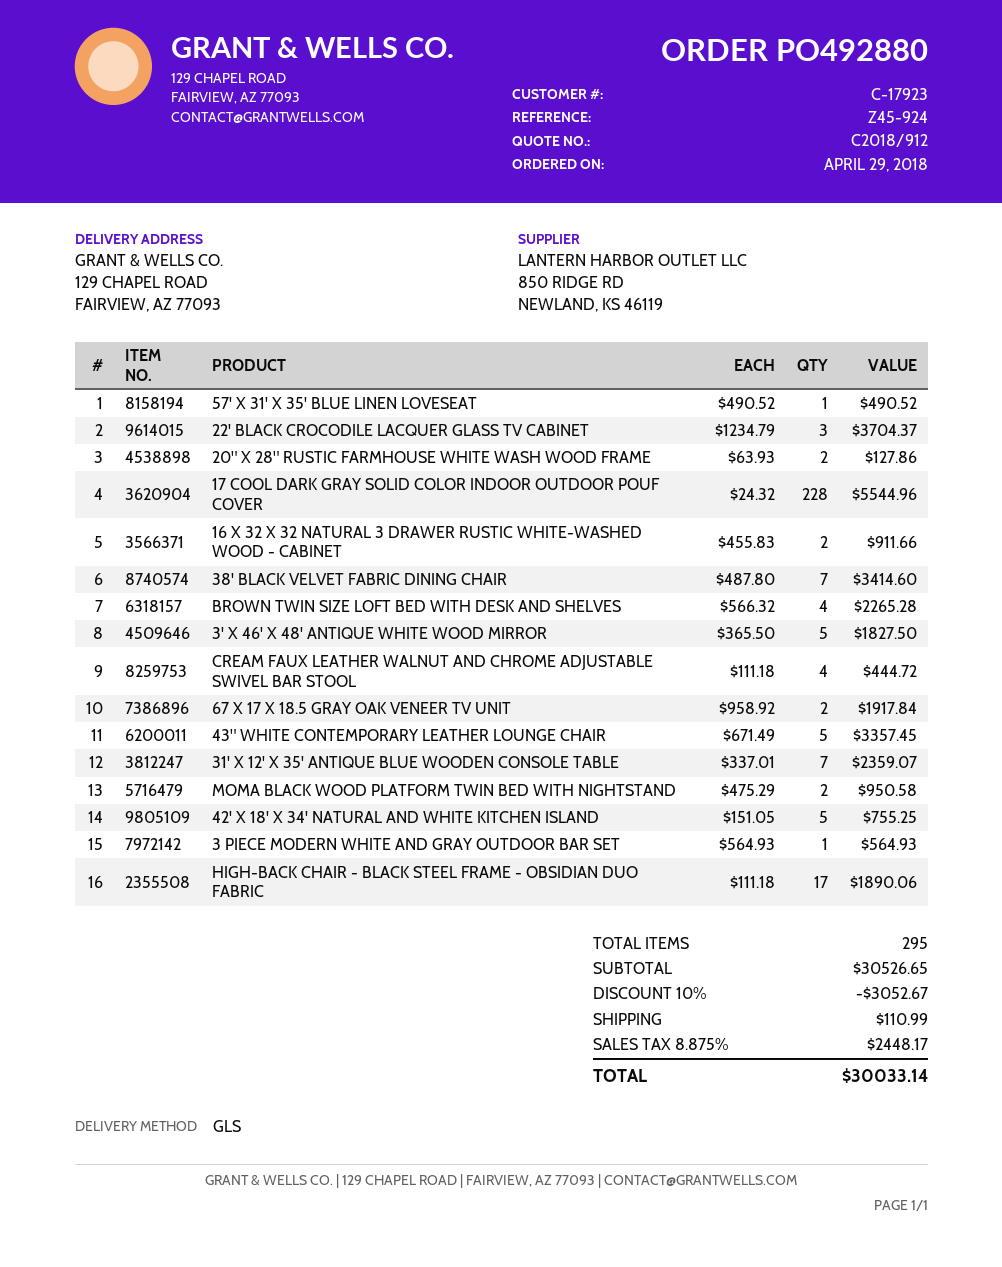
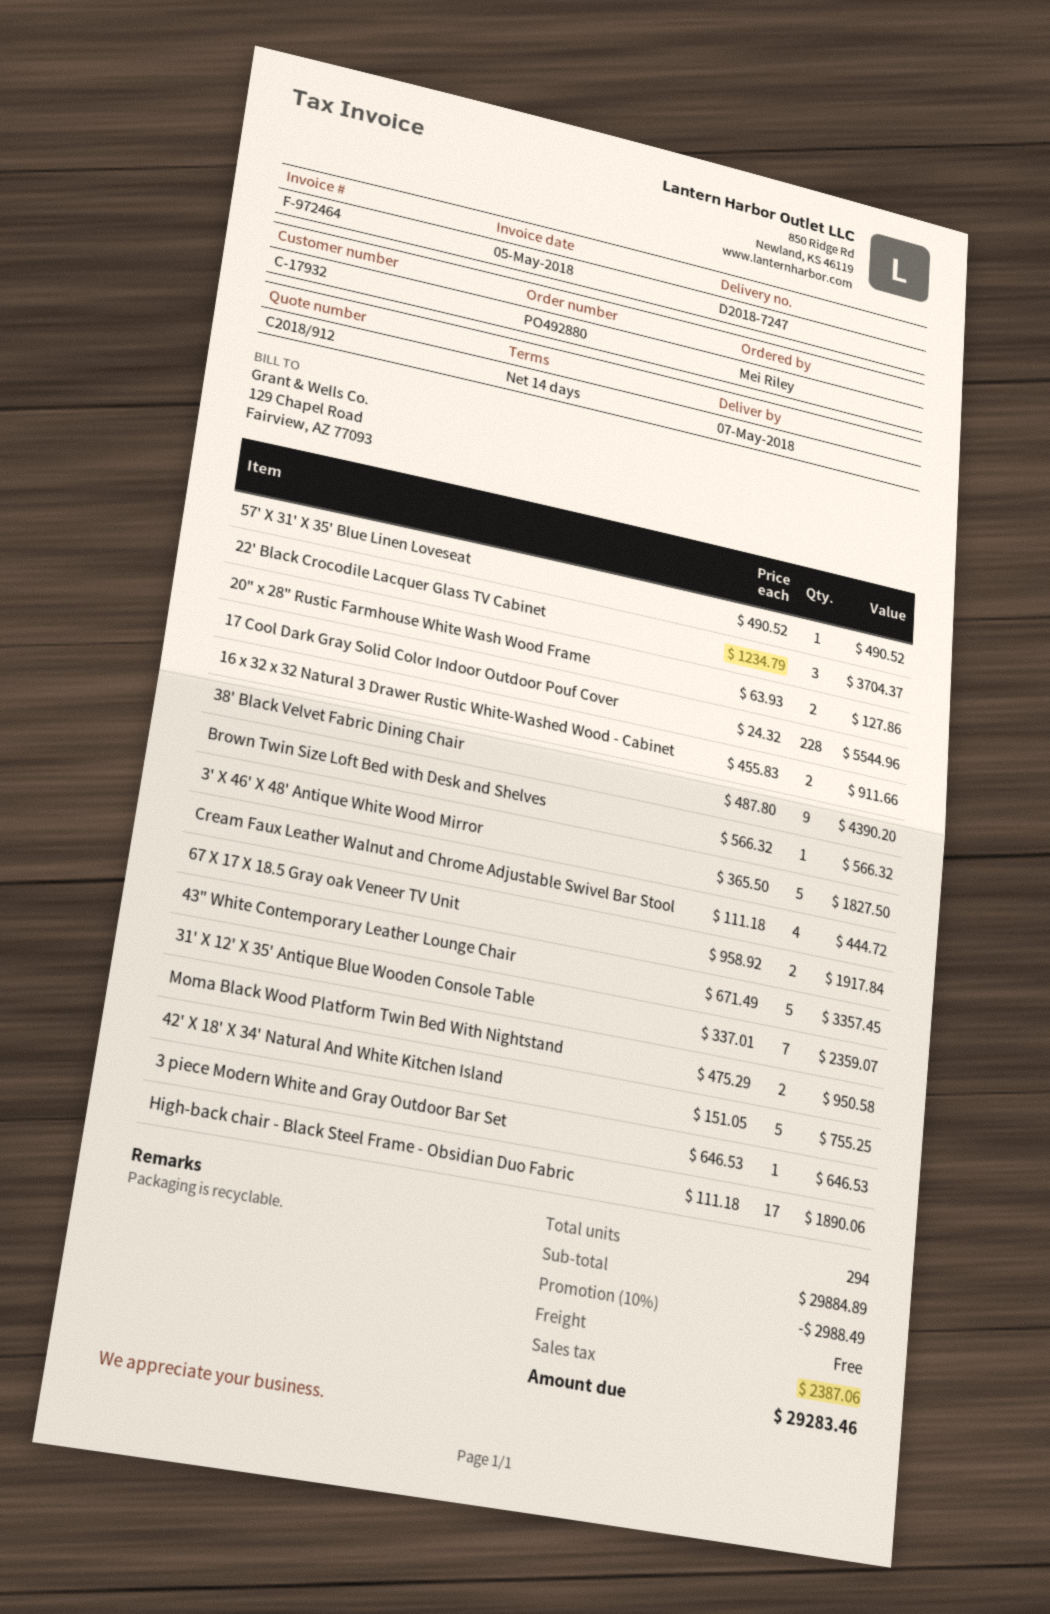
customer number: C-17923 -> C-17932
38' BLACK VELVET FABRIC DINING CHAIR: 7 x 487.80 = 3414.60 -> 9 x 487.80 = 4390.20
BROWN TWIN SIZE LOFT BED WITH DESK AND SHELVES: 4 x 566.32 = 2265.28 -> 1 x 566.32 = 566.32
3 PIECE MODERN WHITE AND GRAY OUTDOOR BAR SET: 1 x 564.93 = 564.93 -> 1 x 646.53 = 646.53
total quantity: 295 -> 294
subtotal: 30526.65 -> 29884.89
discount: 10% = 3052.67 -> 10% = 2988.49
shipping: 110.99 -> 0.00
tax: 2448.17 -> 2387.06
total: 30033.14 -> 29283.46

